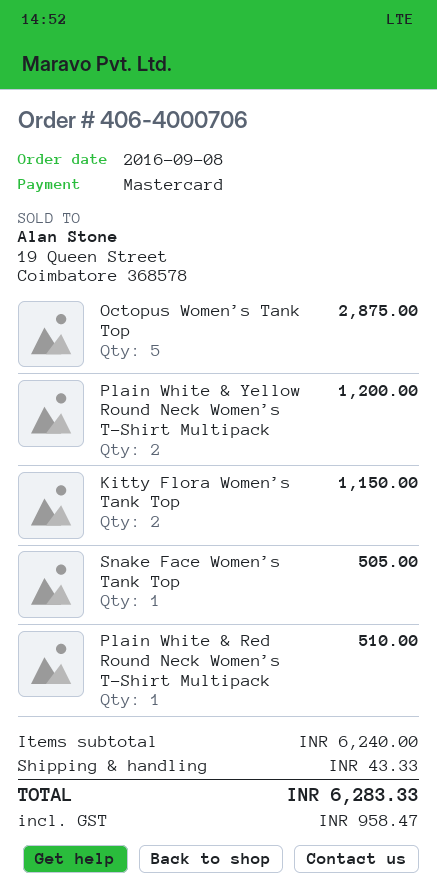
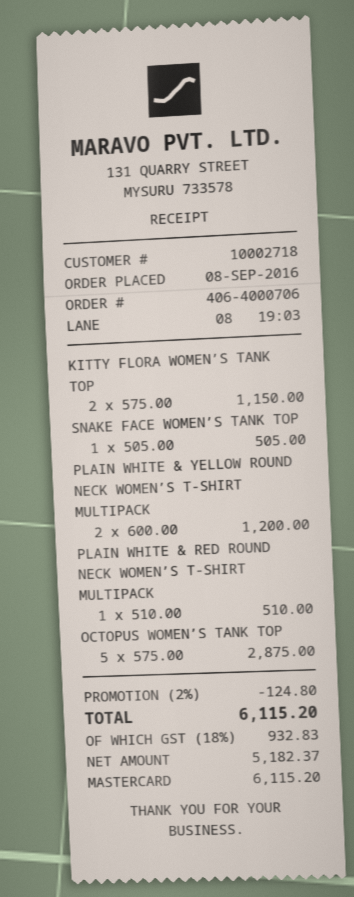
discount: none -> 2% = 124.80
shipping: 43.33 -> none
tax: 958.47 -> 932.83
total: 6283.33 -> 6115.20

